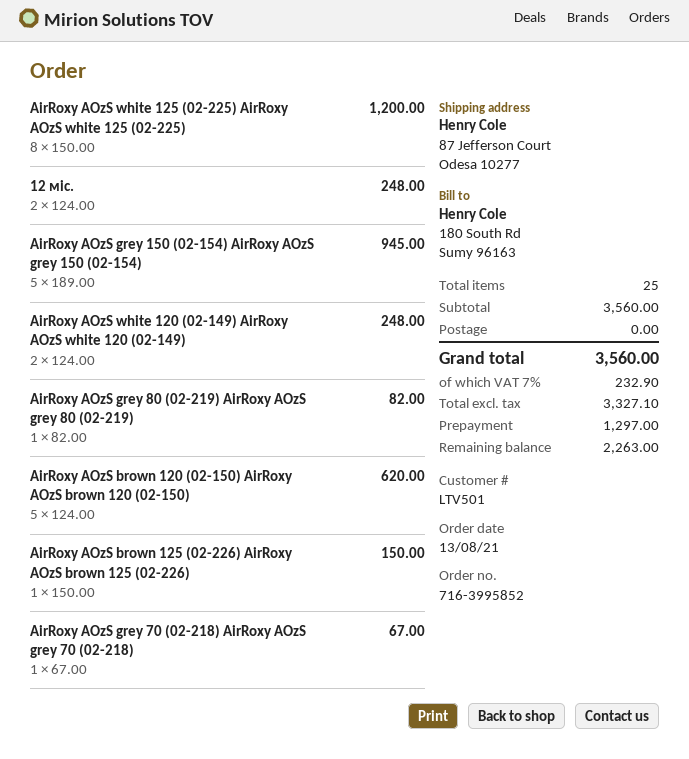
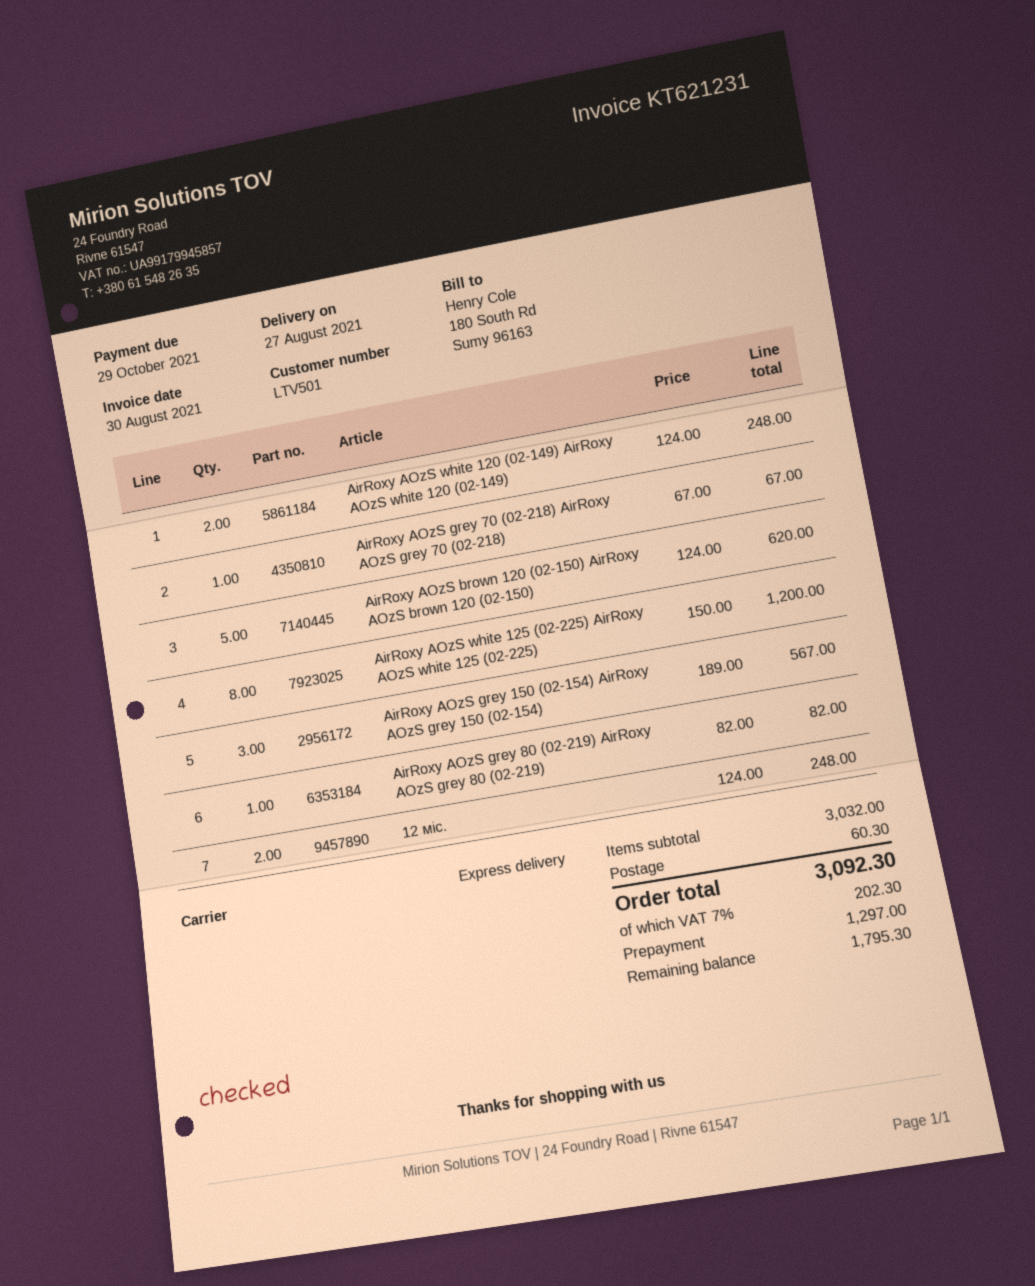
AirRoxy AOzS grey 150 (02-154) AirRoxy AOzS grey 150 (02-154): 5 x 189.00 = 945.00 -> 3 x 189.00 = 567.00
AirRoxy AOzS brown 125 (02-226) AirRoxy AOzS brown 125 (02-226): 1 x 150.00 = 150.00 -> none
subtotal: 3560.00 -> 3032.00
shipping: 0.00 -> 60.30
tax: 7% = 232.90 -> 7% = 202.30
total: 3560.00 -> 3092.30
balance: 2263.00 -> 1795.30

